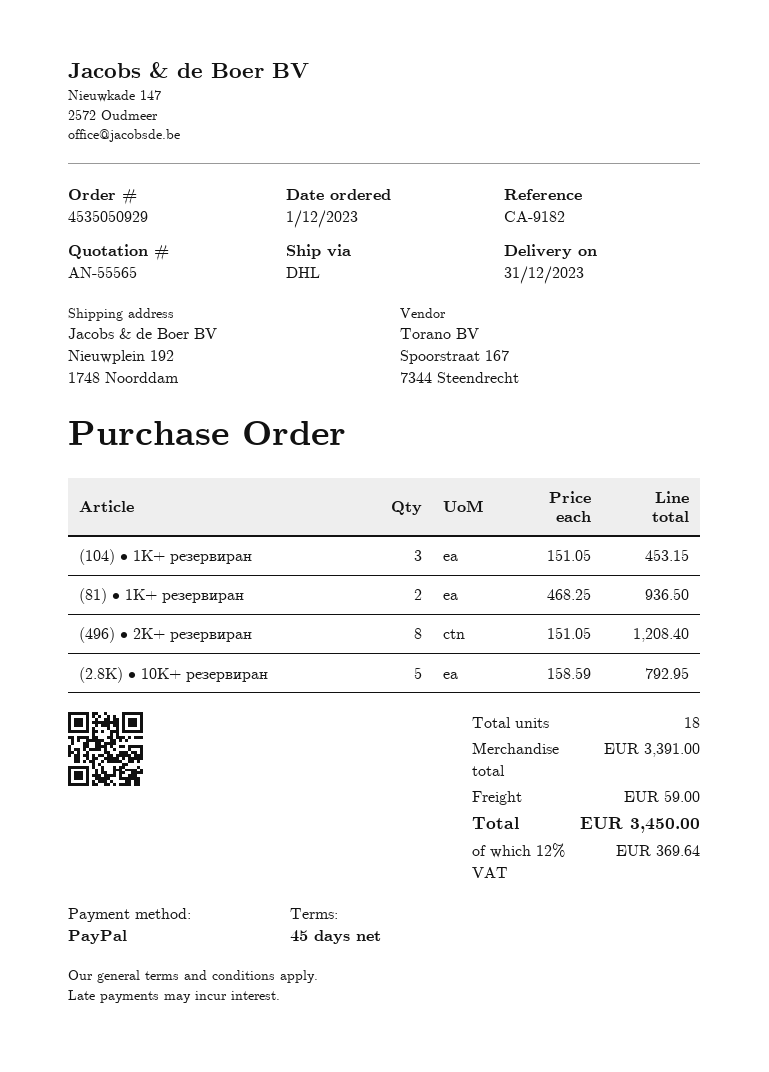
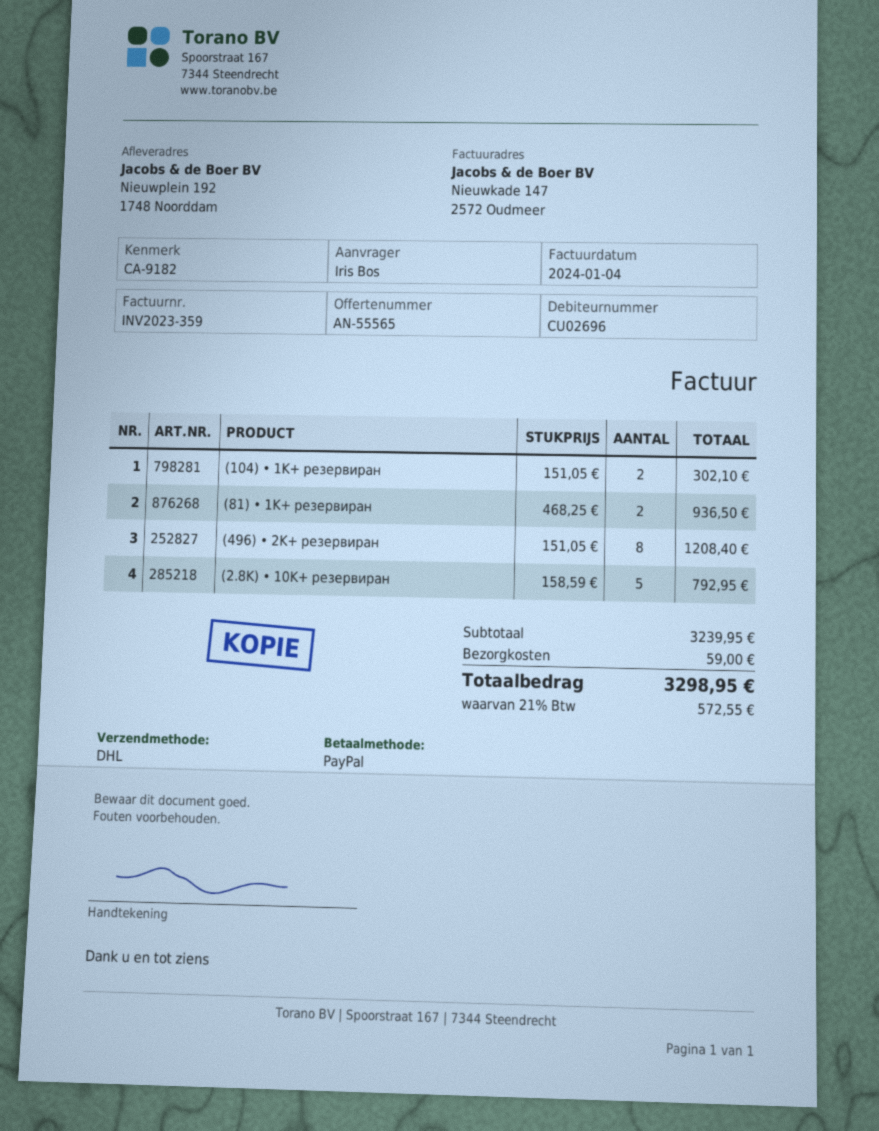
(104) • 1K+ резервиран: 3 x 151.05 = 453.15 -> 2 x 151.05 = 302.10
subtotal: 3391.00 -> 3239.95
tax: 12% = 369.64 -> 21% = 572.55
total: 3450.00 -> 3298.95

